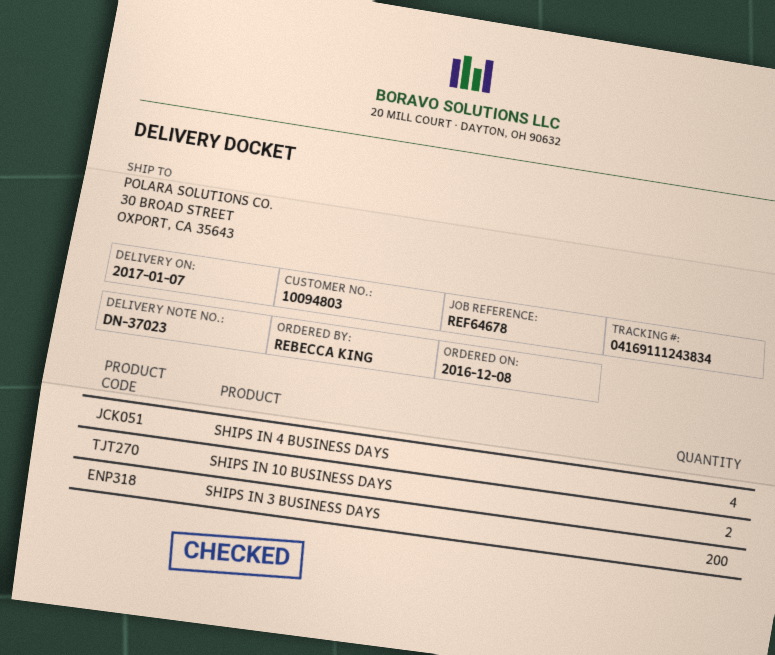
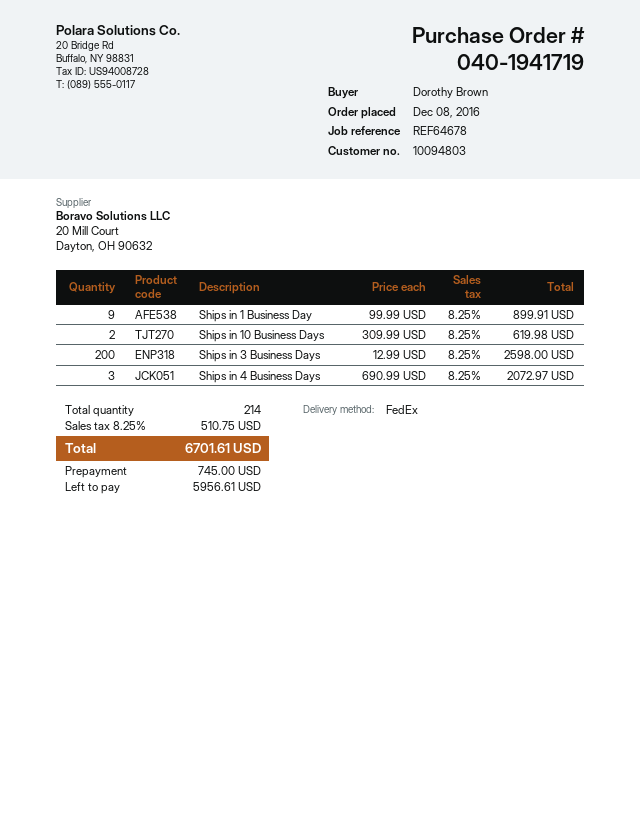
ordered by: REBECCA KING -> Dorothy Brown
SHIPS IN 4 BUSINESS DAYS: 4 -> 3
Ships in 1 Business Day: none -> 9

